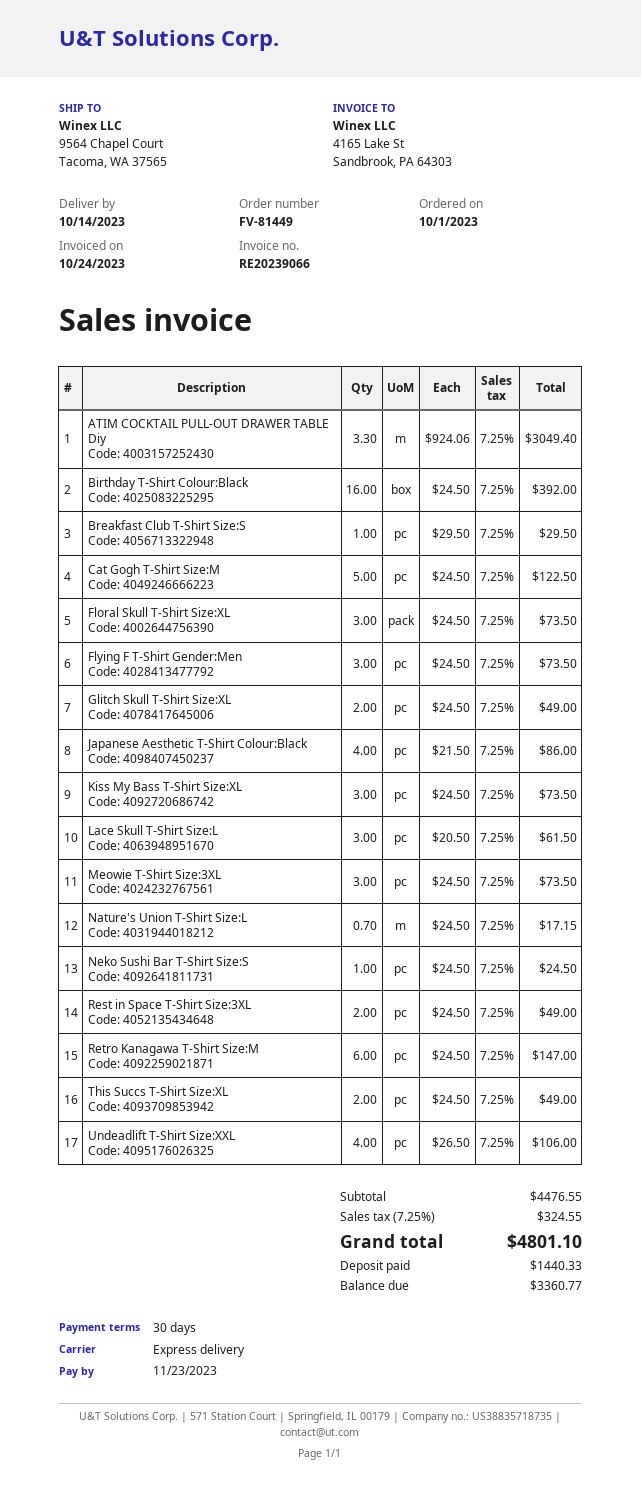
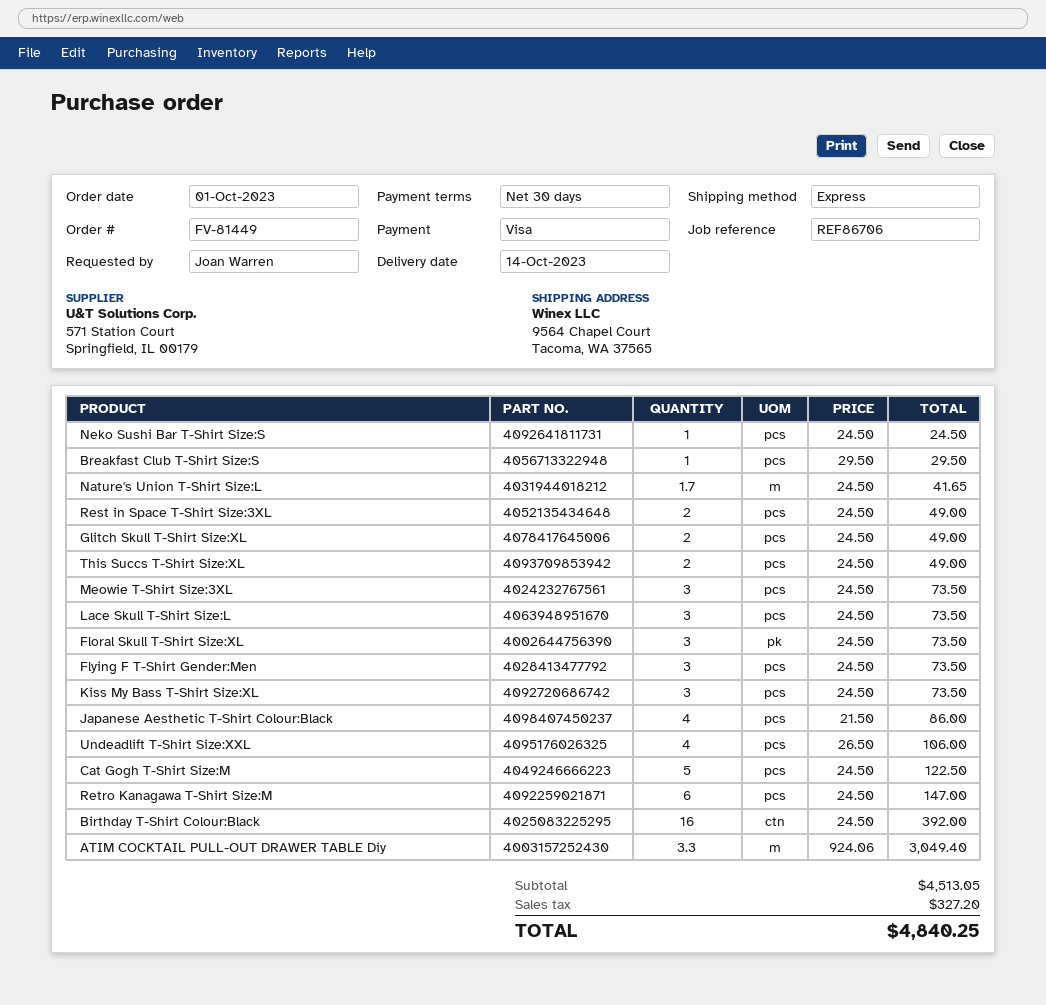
Lace Skull T-Shirt Size:L: 3 x 20.50 = 61.50 -> 3 x 24.50 = 73.50
Nature's Union T-Shirt Size:L: 0.7 x 24.50 = 17.15 -> 1.7 x 24.50 = 41.65
subtotal: 4476.55 -> 4513.05
tax: 324.55 -> 327.20
total: 4801.10 -> 4840.25

